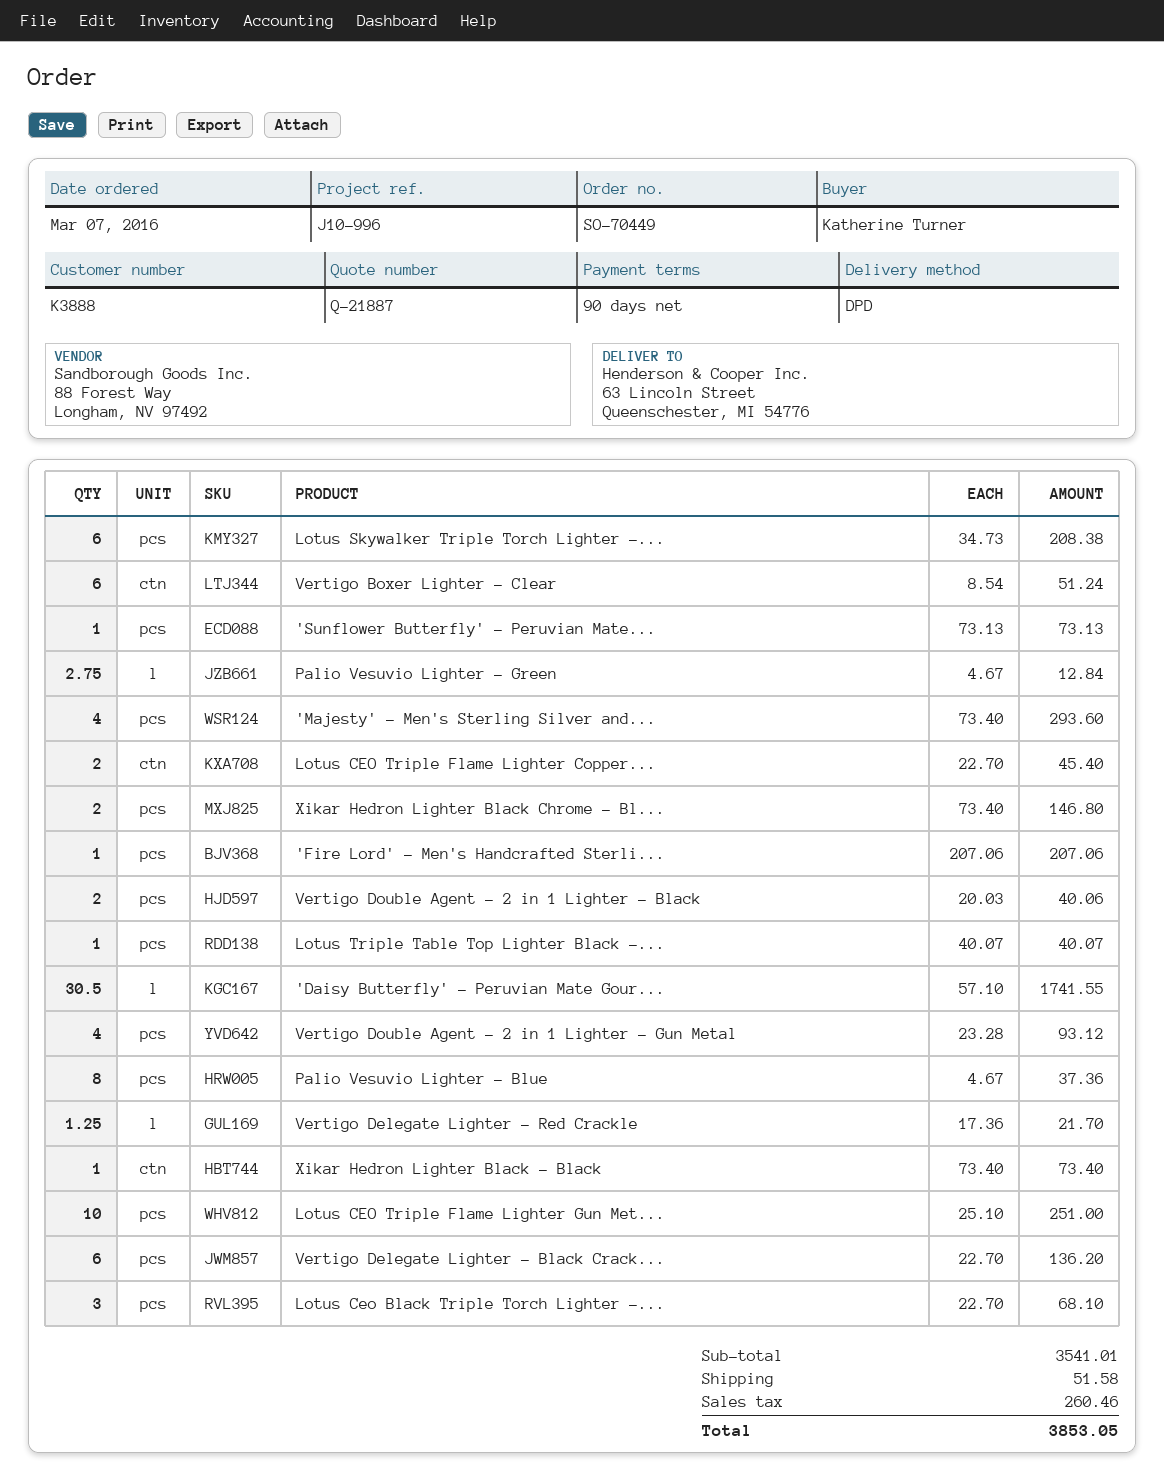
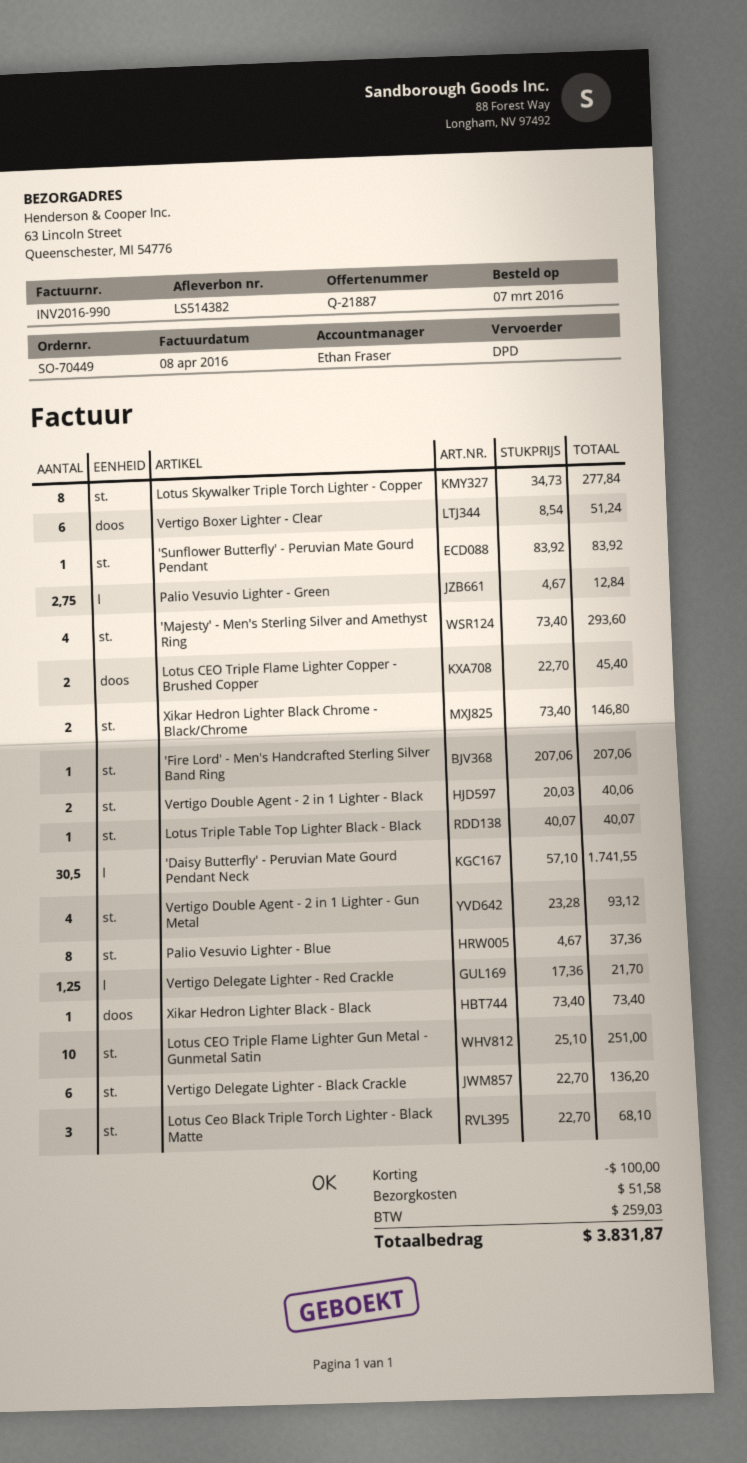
Lotus Skywalker Triple Torch Lighter -...: 6 x 34.73 = 208.38 -> 8 x 34.73 = 277.84
'Sunflower Butterfly' - Peruvian Mate...: 1 x 73.13 = 73.13 -> 1 x 83.92 = 83.92
discount: none -> 100.00
tax: 260.46 -> 259.03
total: 3853.05 -> 3831.87

